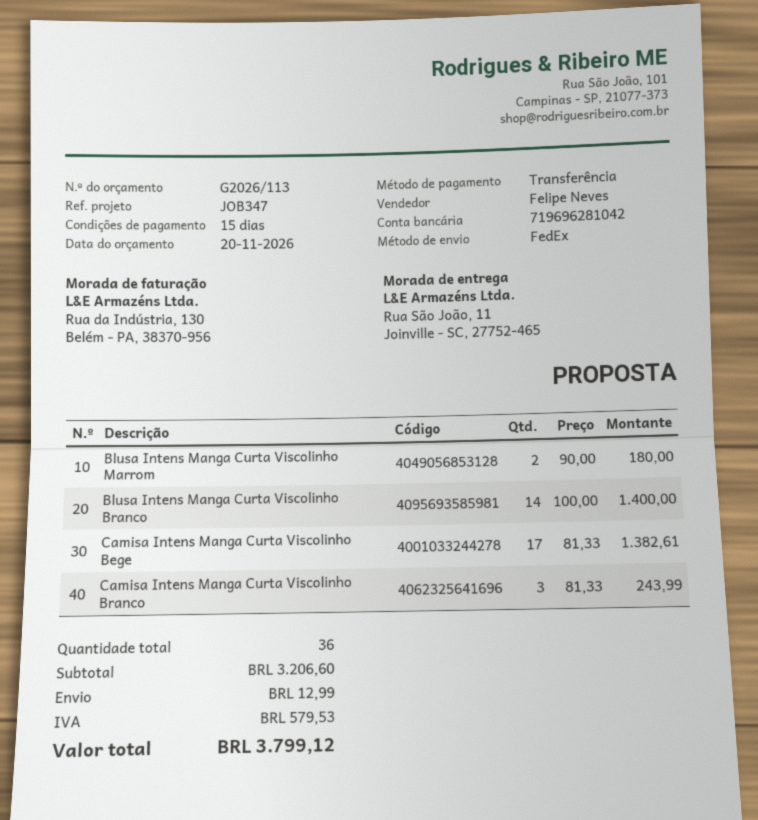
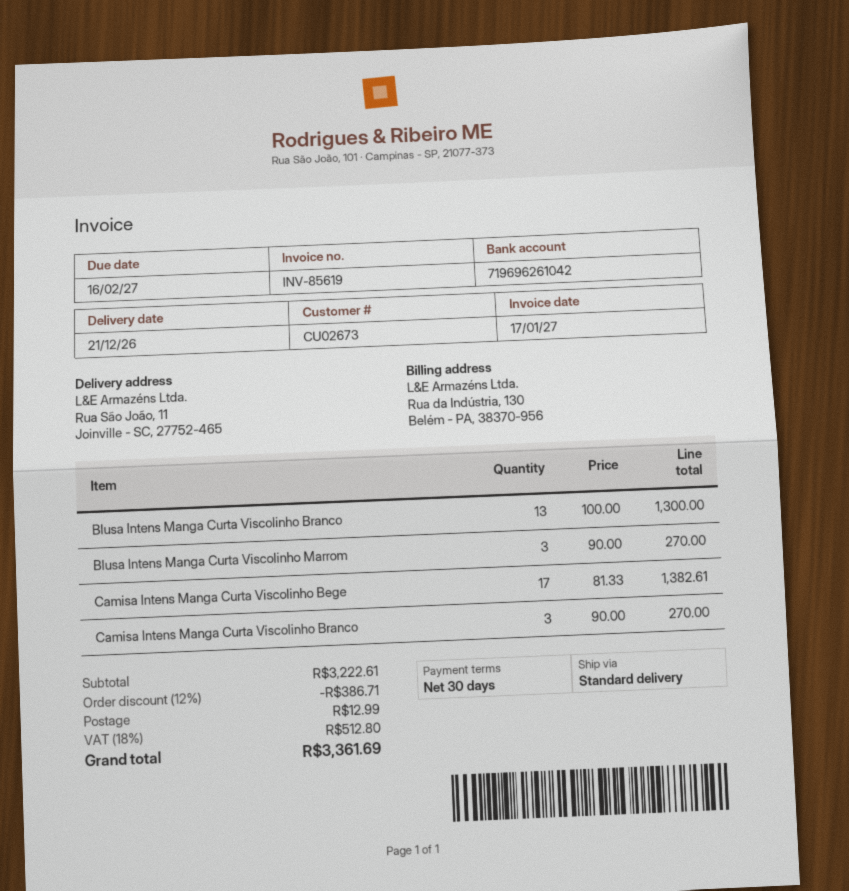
payment terms: 15 days -> 30 days
bank account: 719696281042 -> 719696261042
shipping method: FedEx -> standard
Blusa Intens Manga Curta Viscolinho Marrom: 2 x 90.00 = 180.00 -> 3 x 90.00 = 270.00
Blusa Intens Manga Curta Viscolinho Branco: 14 x 100.00 = 1400.00 -> 13 x 100.00 = 1300.00
Camisa Intens Manga Curta Viscolinho Branco: 3 x 81.33 = 243.99 -> 3 x 90.00 = 270.00
subtotal: 3206.60 -> 3222.61
discount: none -> 12% = 386.71
tax: 579.53 -> 512.80
total: 3799.12 -> 3361.69

